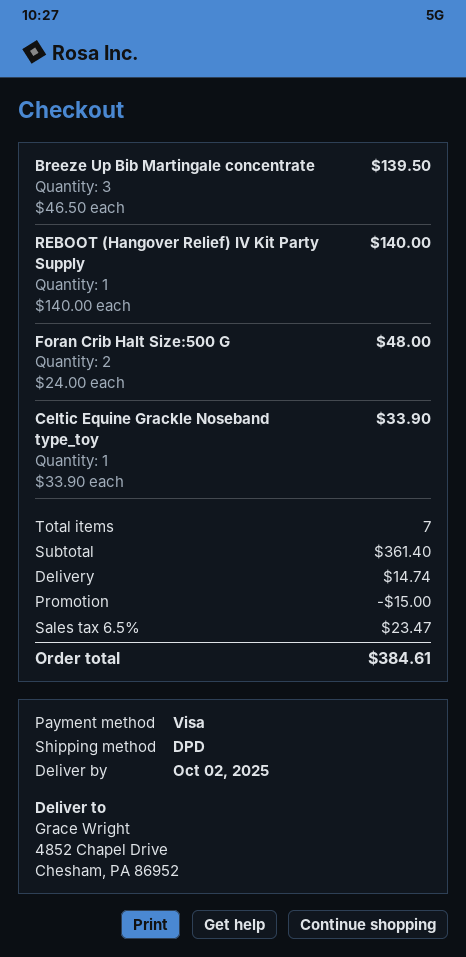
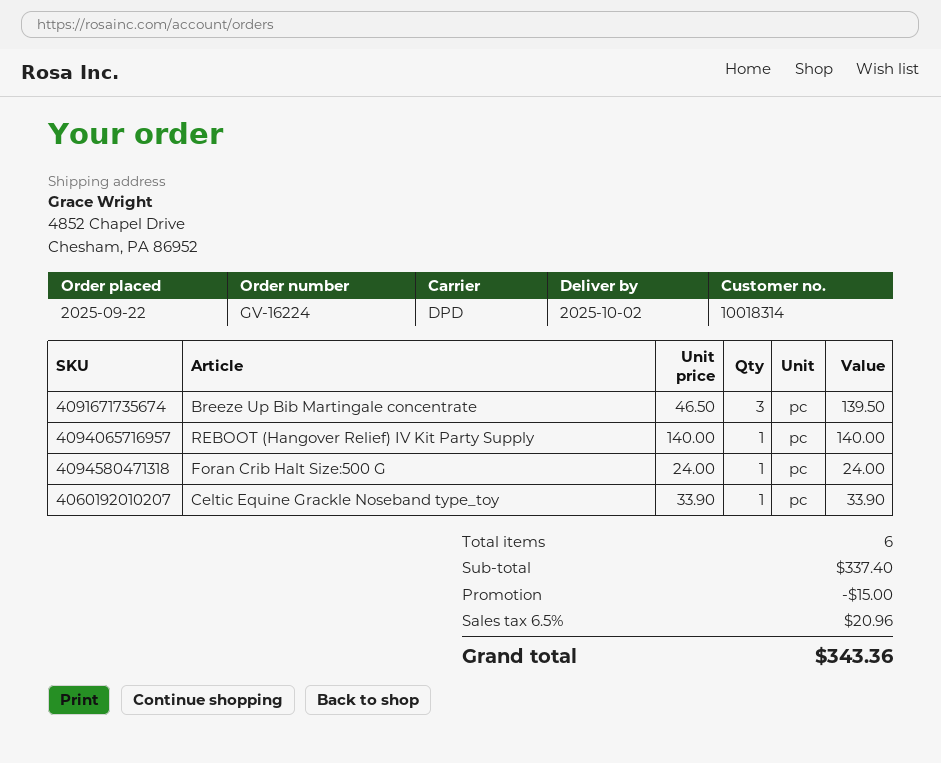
Foran Crib Halt Size:500 G: 2 x 24.00 = 48.00 -> 1 x 24.00 = 24.00
total quantity: 7 -> 6
subtotal: 361.40 -> 337.40
shipping: 14.74 -> none
tax: 6.5% = 23.47 -> 6.5% = 20.96
total: 384.61 -> 343.36

